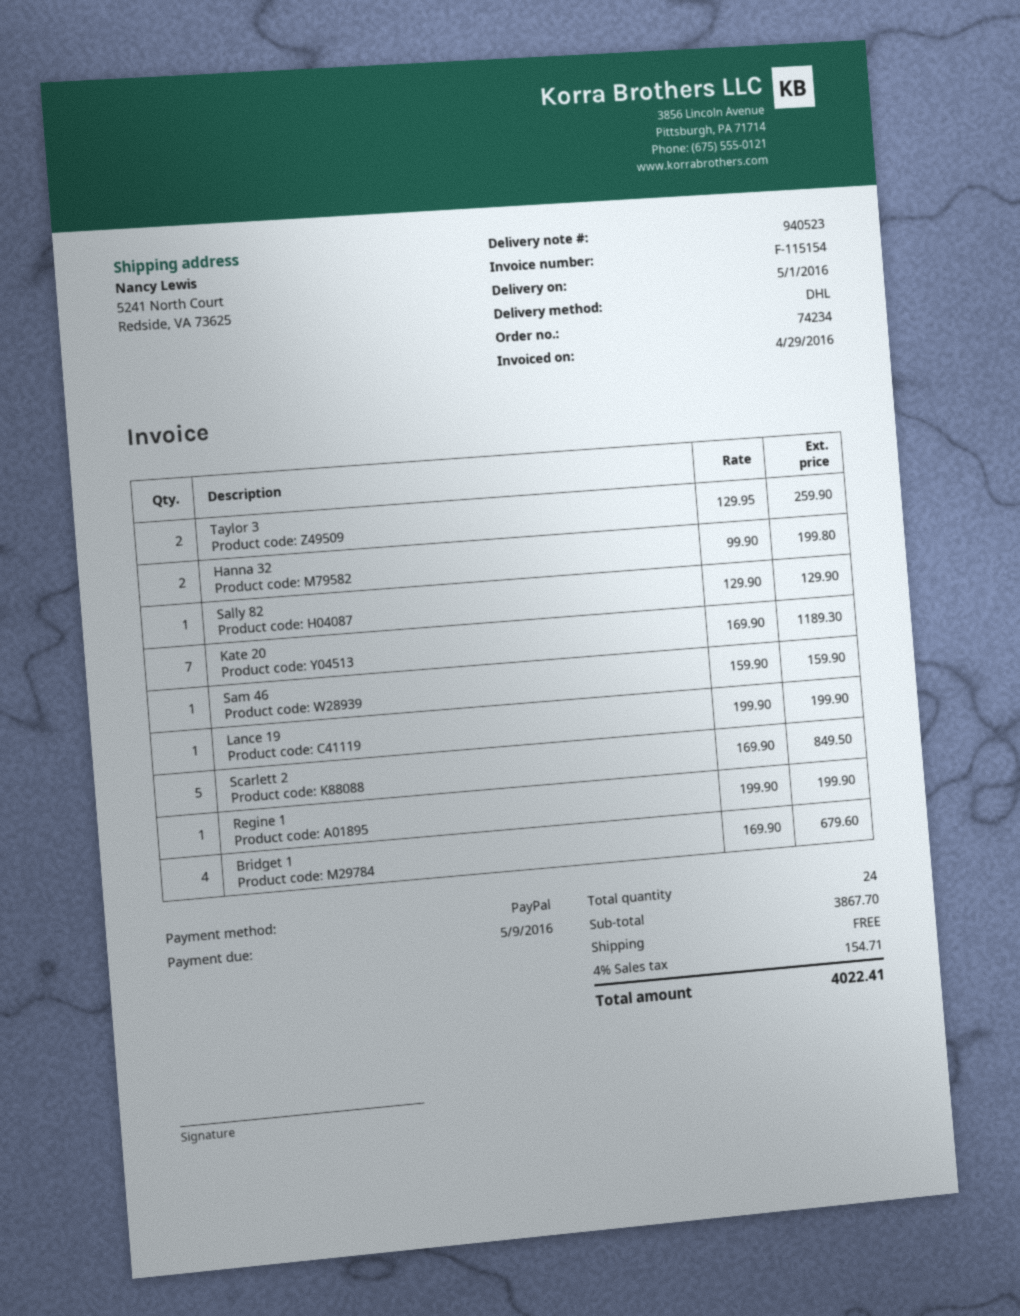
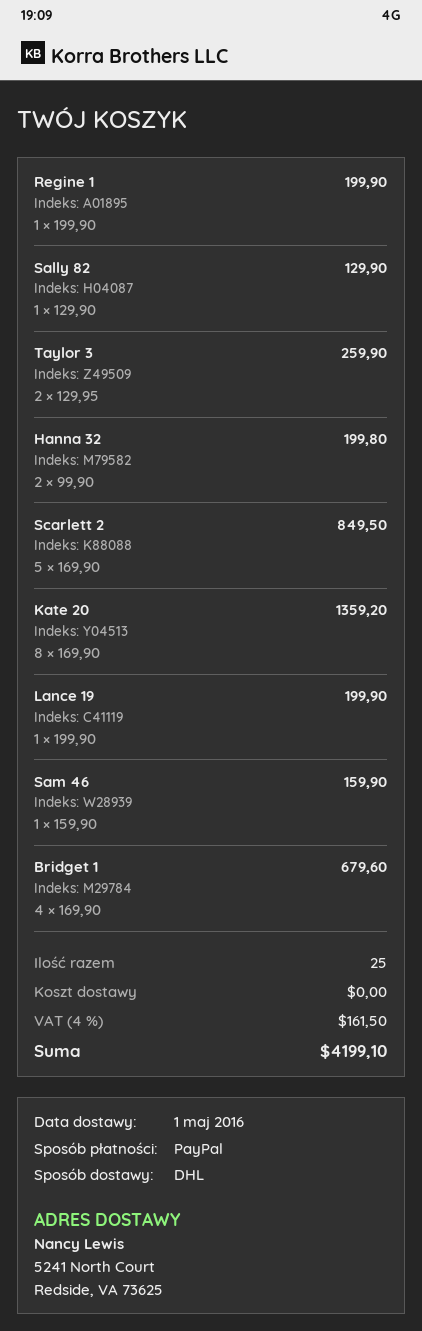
Kate 20: 7 x 169.90 = 1189.30 -> 8 x 169.90 = 1359.20
total quantity: 24 -> 25
tax: 4% = 154.71 -> 4% = 161.50
total: 4022.41 -> 4199.10

